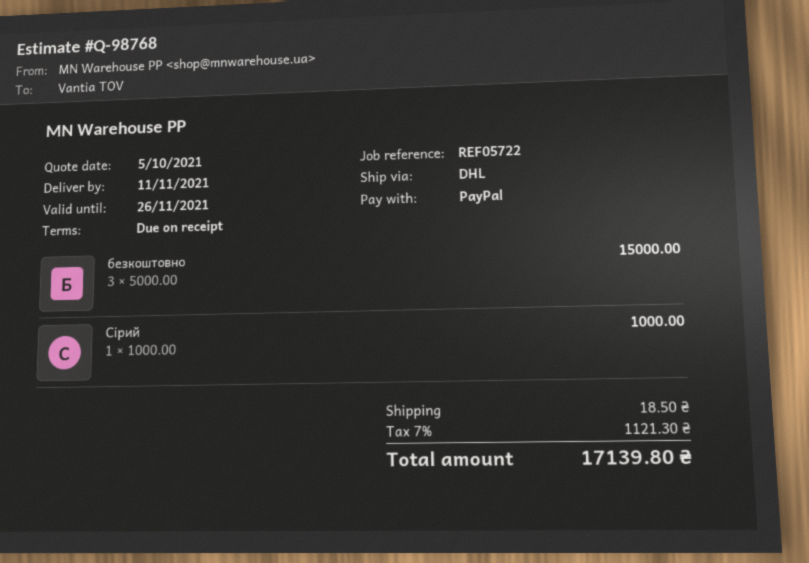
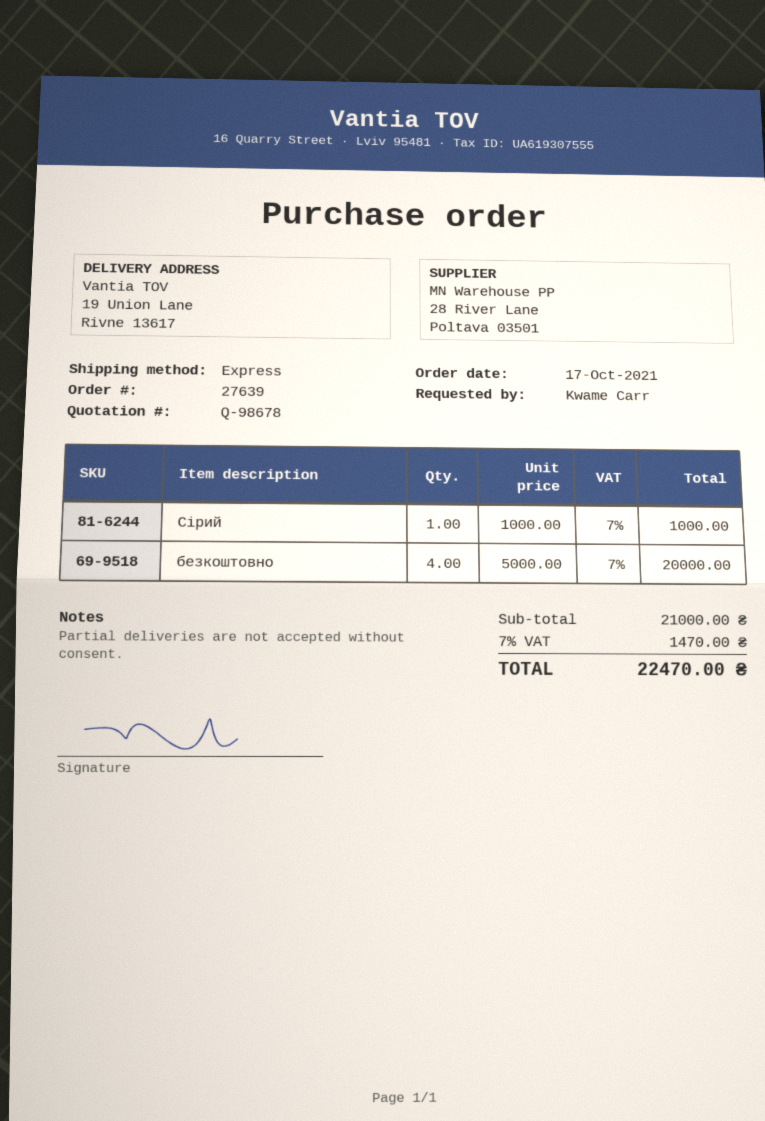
quote number: Q-98768 -> Q-98678
shipping method: DHL -> express
безкоштовно: 3 x 5000.00 = 15000.00 -> 4 x 5000.00 = 20000.00
shipping: 18.50 -> none
tax: 7% = 1121.30 -> 7% = 1470.00
total: 17139.80 -> 22470.00

